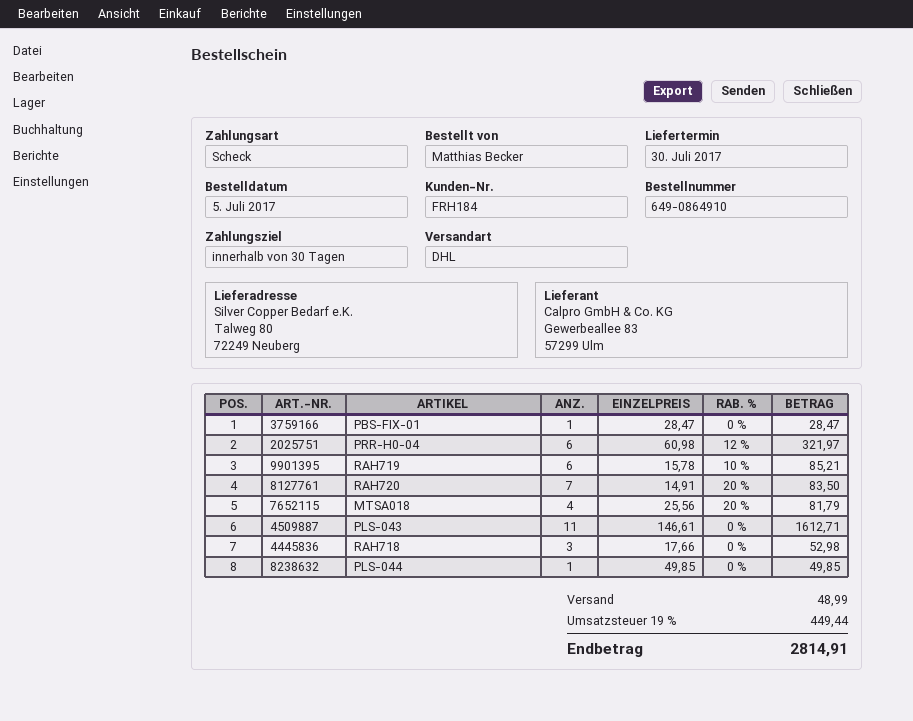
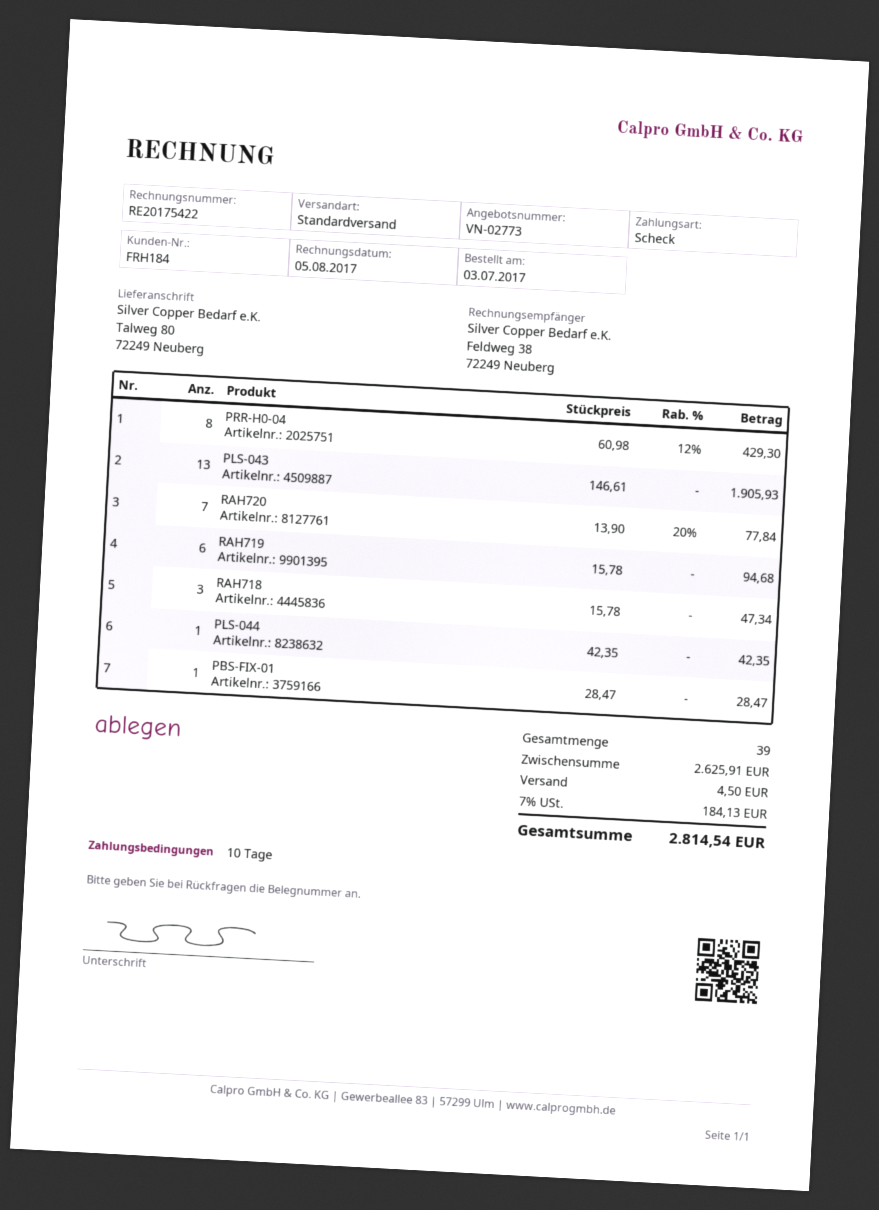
order date: 2017-07-05 -> 2017-07-03
payment terms: 30 days -> 10 days
shipping method: DHL -> standard
PRR-H0-04: 6 x 60.98 - 12% = 321.97 -> 8 x 60.98 - 12% = 429.30
RAH719: 6 x 15.78 - 10% = 85.21 -> 6 x 15.78 = 94.68
RAH720: 7 x 14.91 - 20% = 83.50 -> 7 x 13.90 - 20% = 77.84
MTSA018: 4 x 25.56 - 20% = 81.79 -> none
PLS-043: 11 x 146.61 = 1612.71 -> 13 x 146.61 = 1905.93
RAH718: 3 x 17.66 = 52.98 -> 3 x 15.78 = 47.34
PLS-044: 1 x 49.85 = 49.85 -> 1 x 42.35 = 42.35
shipping: 48.99 -> 4.50
tax: 19% = 449.44 -> 7% = 184.13
total: 2814.91 -> 2814.54

